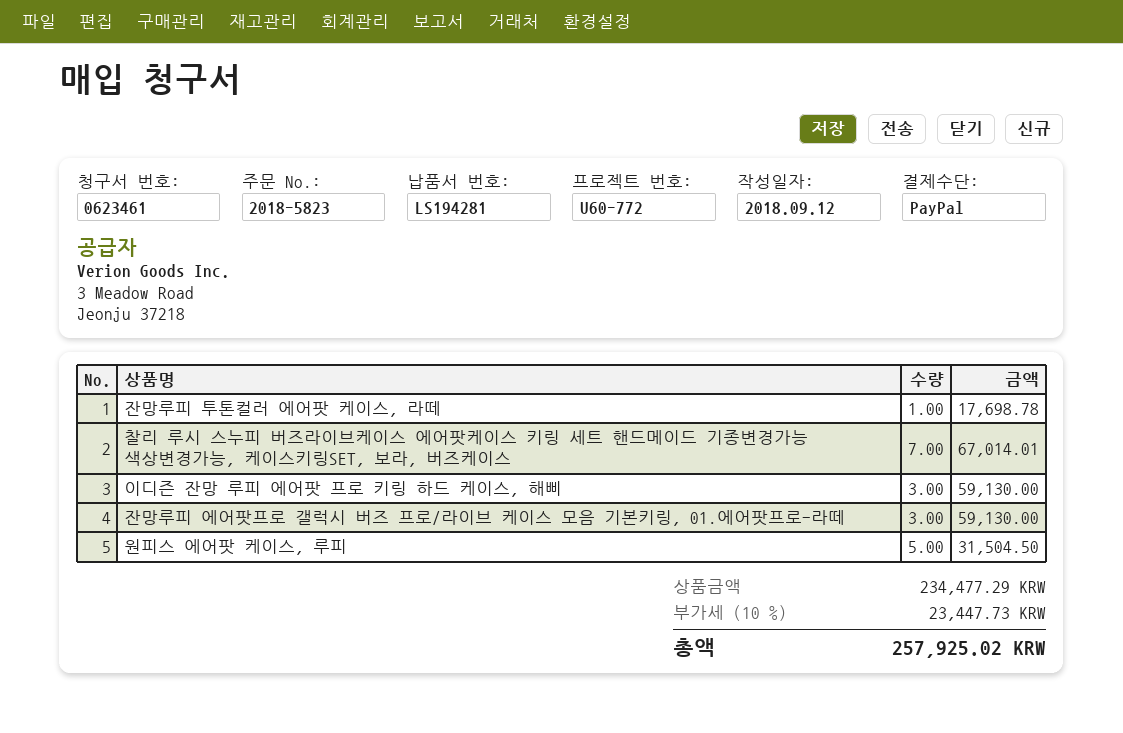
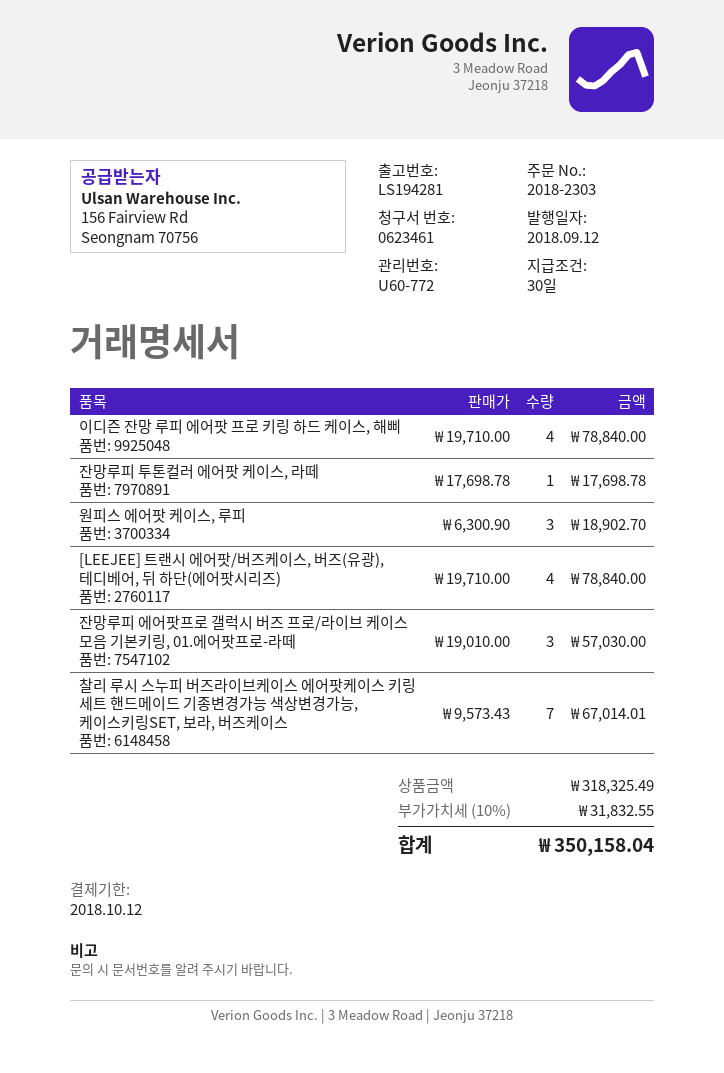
order number: 2018-5823 -> 2018-2303
이디즌 잔망 루피 에어팟 프로 키링 하드 케이스, 해삐: 3 for 59130.00 -> 4 for 78840.00
잔망루피 에어팟프로 갤럭시 버즈 프로/라이브 케이스 모음 기본키링, 01.에어팟프로-라떼: 3 for 59130.00 -> 3 for 57030.00
원피스 에어팟 케이스, 루피: 5 for 31504.50 -> 3 for 18902.70
[LEEJEE] 트랜시 에어팟/버즈케이스, 버즈(유광), 테디베어, 뒤 하단(에어팟시리즈): none -> 4 for 78840.00
subtotal: 234477.29 -> 318325.49
tax: 10% = 23447.73 -> 10% = 31832.55
total: 257925.02 -> 350158.04

